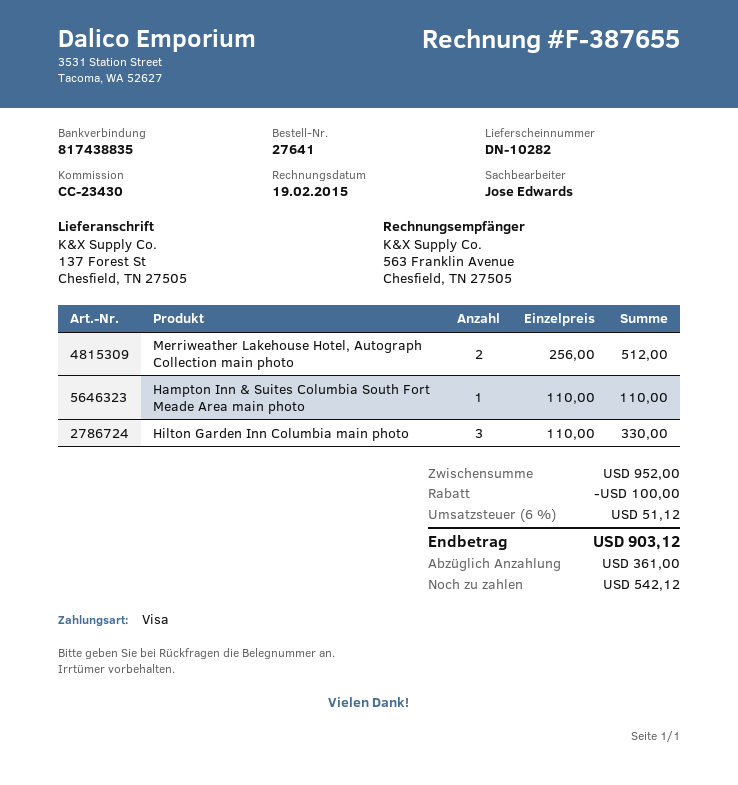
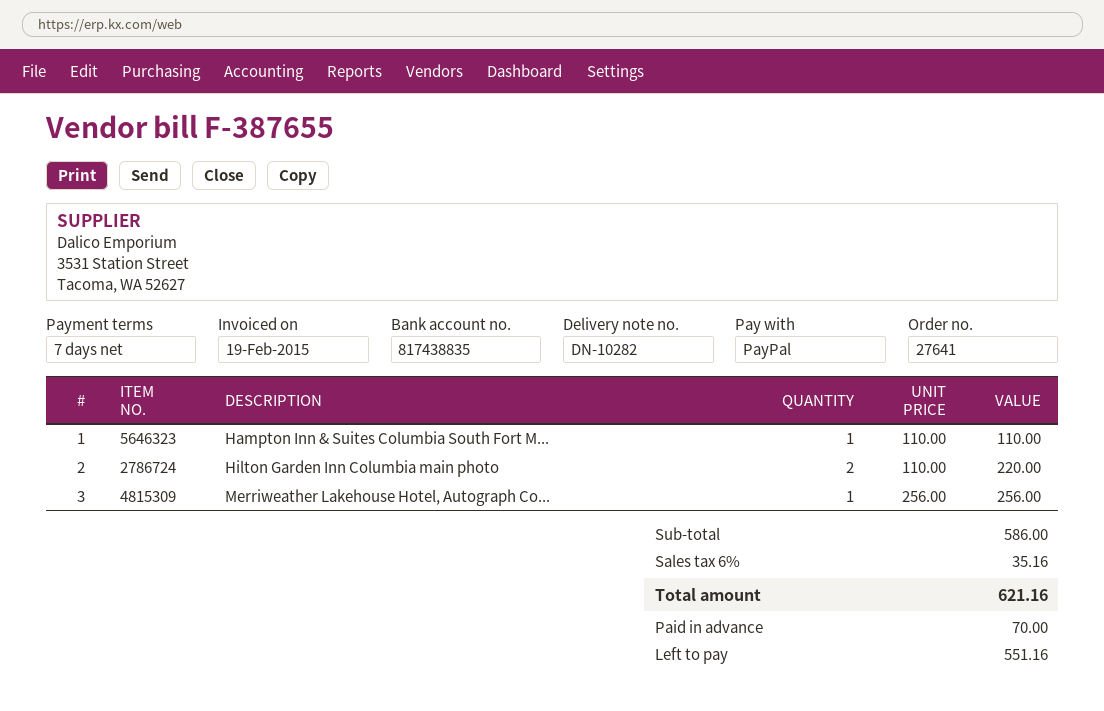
payment method: Visa -> PayPal
Merriweather Lakehouse Hotel, Autograph Collection main photo: 2 x 256.00 = 512.00 -> 1 x 256.00 = 256.00
Hilton Garden Inn Columbia main photo: 3 x 110.00 = 330.00 -> 2 x 110.00 = 220.00
subtotal: 952.00 -> 586.00
discount: 100.00 -> none
tax: 6% = 51.12 -> 6% = 35.16
total: 903.12 -> 621.16
deposit: 361.00 -> 70.00
balance: 542.12 -> 551.16

